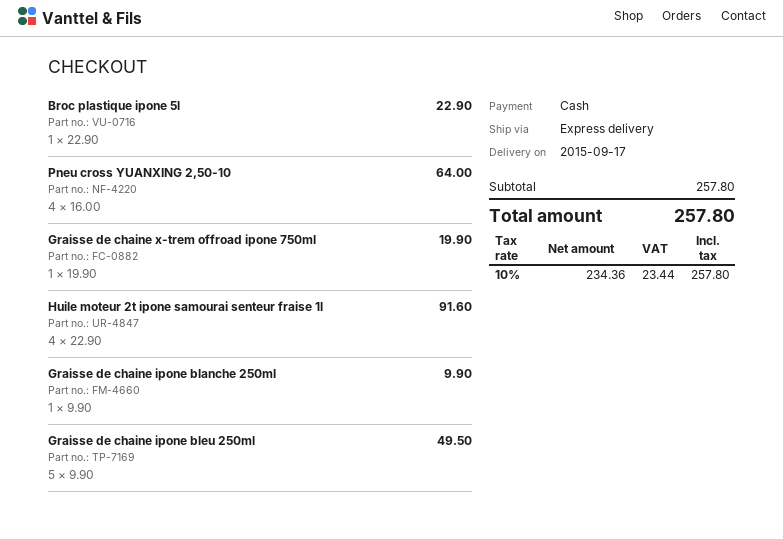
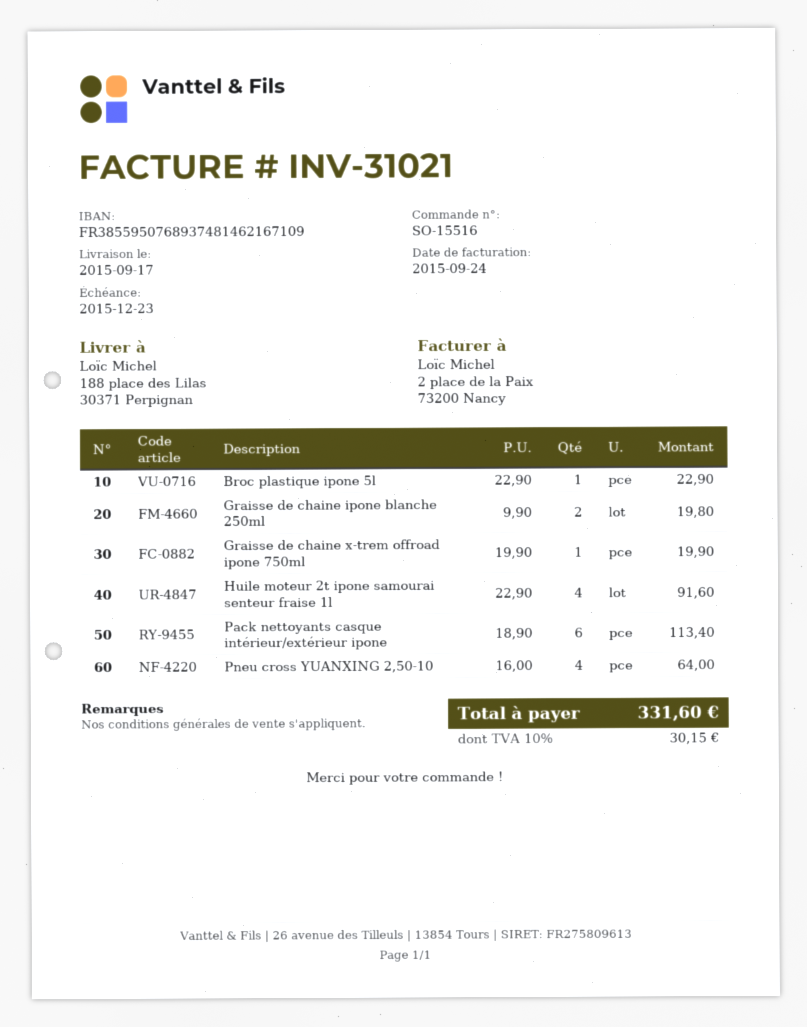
Graisse de chaine ipone blanche 250ml: 1 x 9.90 = 9.90 -> 2 x 9.90 = 19.80
Graisse de chaine ipone bleu 250ml: 5 x 9.90 = 49.50 -> none
Pack nettoyants casque intérieur/extérieur ipone: none -> 6 x 18.90 = 113.40
tax: 10% = 23.44 -> 10% = 30.15
total: 257.80 -> 331.60

